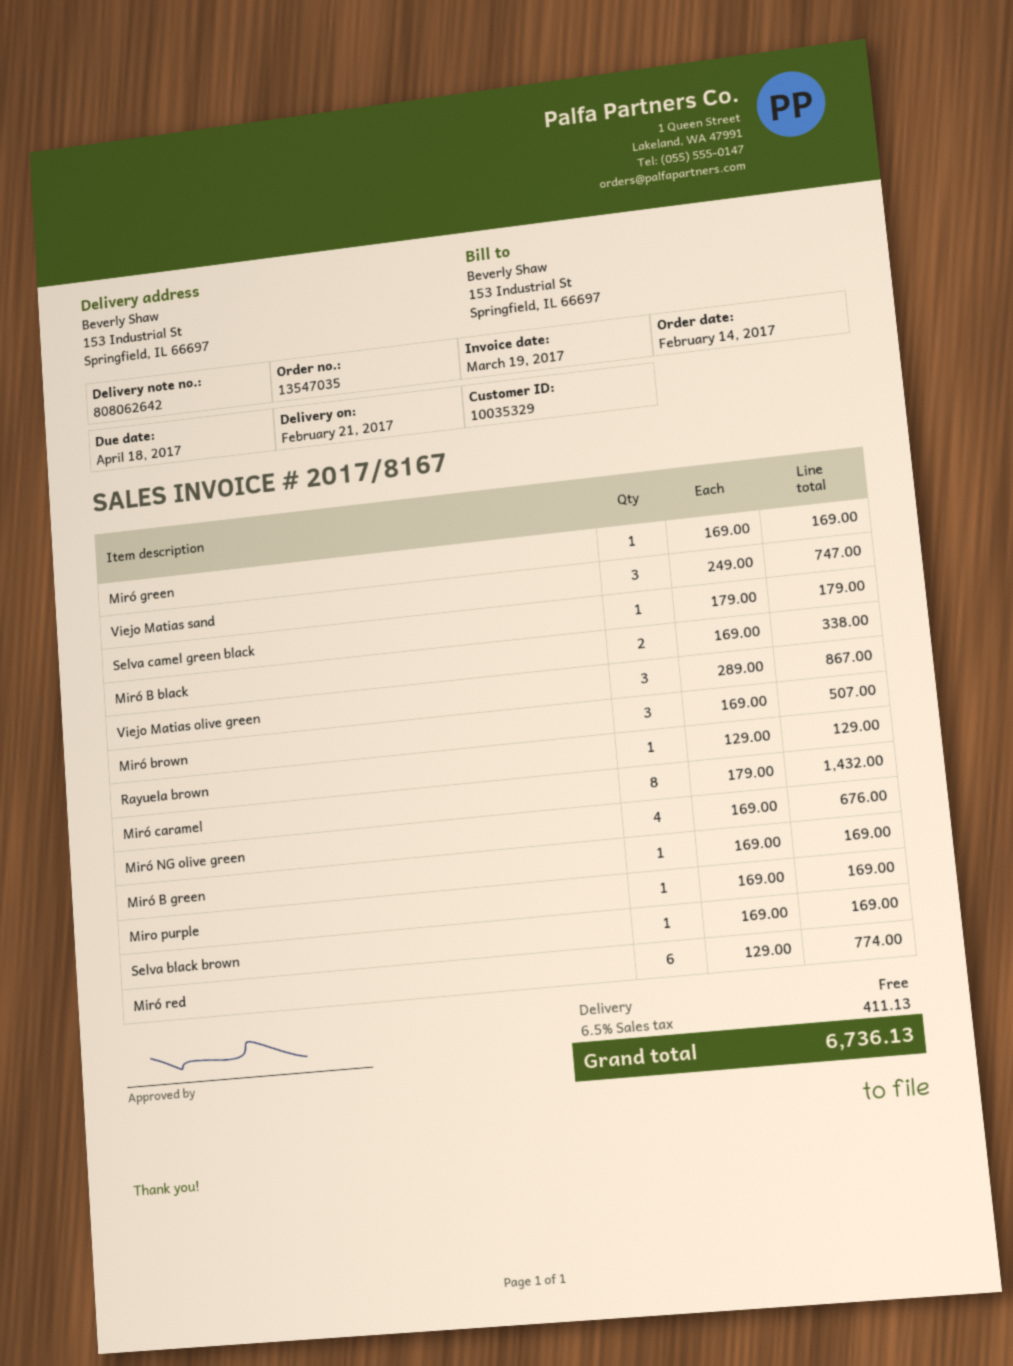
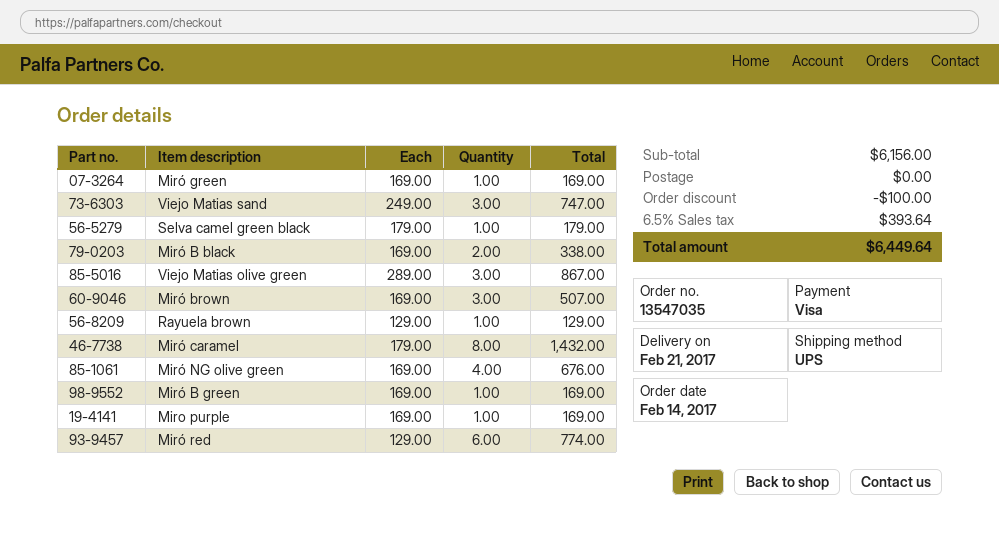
Selva black brown: 1 x 169.00 = 169.00 -> none
discount: none -> 100.00
tax: 6.5% = 411.13 -> 6.5% = 393.64
total: 6736.13 -> 6449.64

